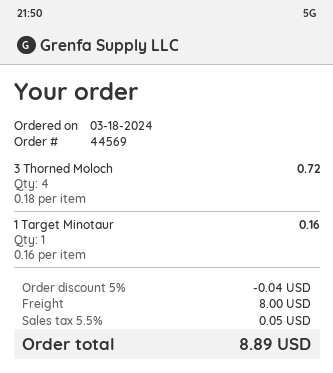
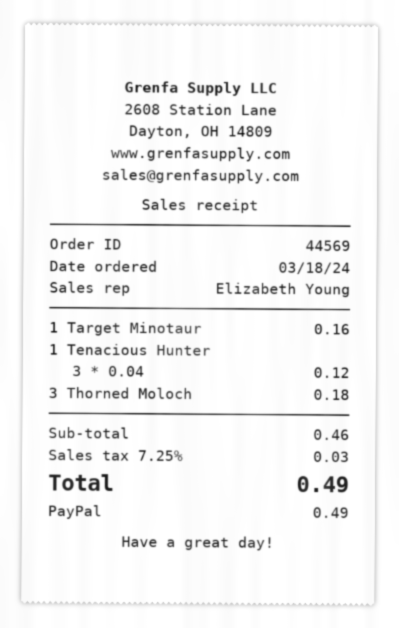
3 Thorned Moloch: 4 x 0.18 = 0.72 -> 1 x 0.18 = 0.18
1 Tenacious Hunter: none -> 3 x 0.04 = 0.12
discount: 5% = 0.04 -> none
shipping: 8.00 -> none
tax: 5.5% = 0.05 -> 7.25% = 0.03
total: 8.89 -> 0.49

